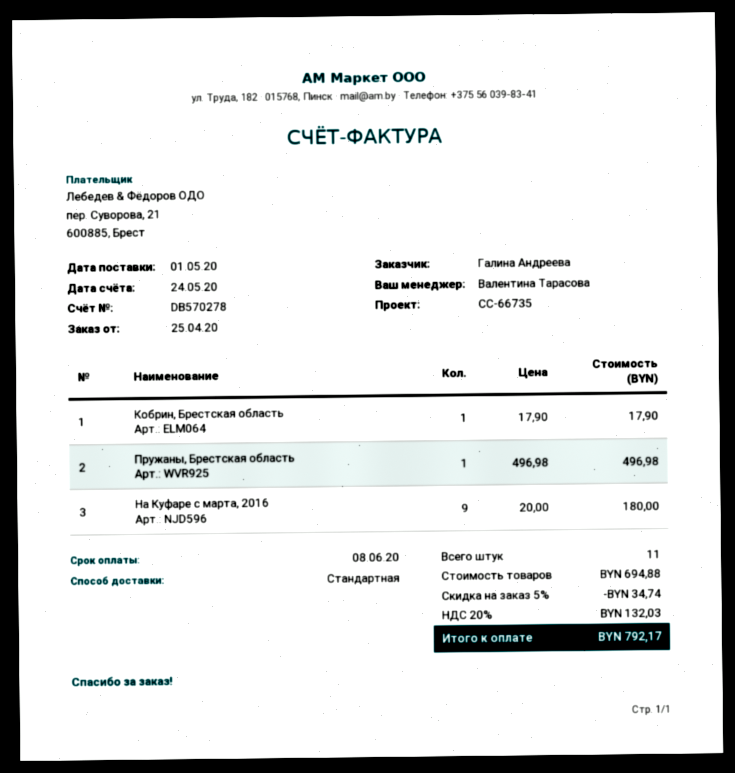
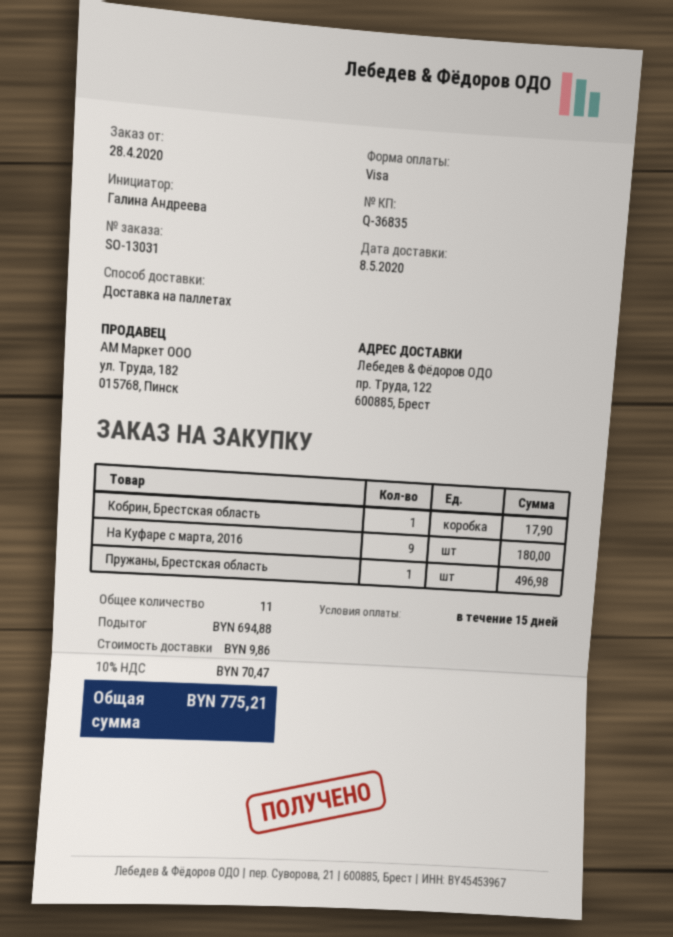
order date: 2020-04-25 -> 2020-04-28
delivery date: 2020-05-01 -> 2020-05-08
shipping method: standard -> pallet freight
discount: 5% = 34.74 -> none
shipping: none -> 9.86
tax: 20% = 132.03 -> 10% = 70.47
total: 792.17 -> 775.21

